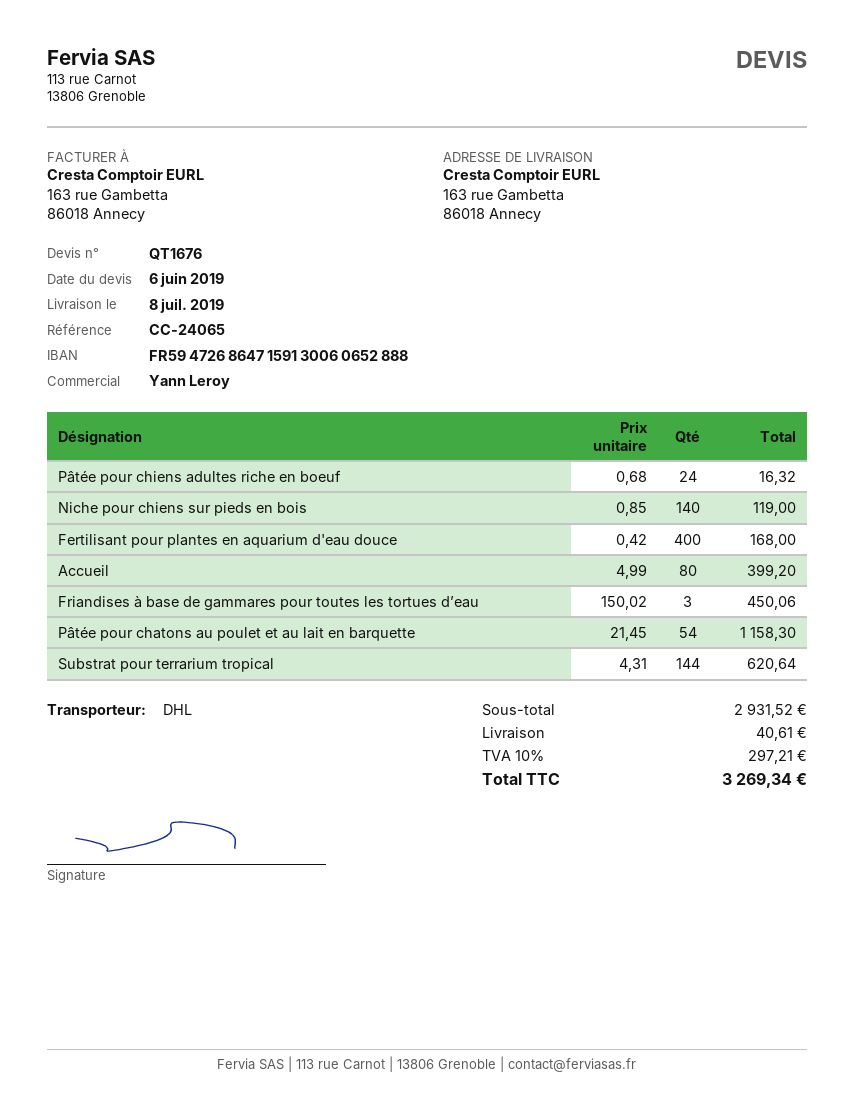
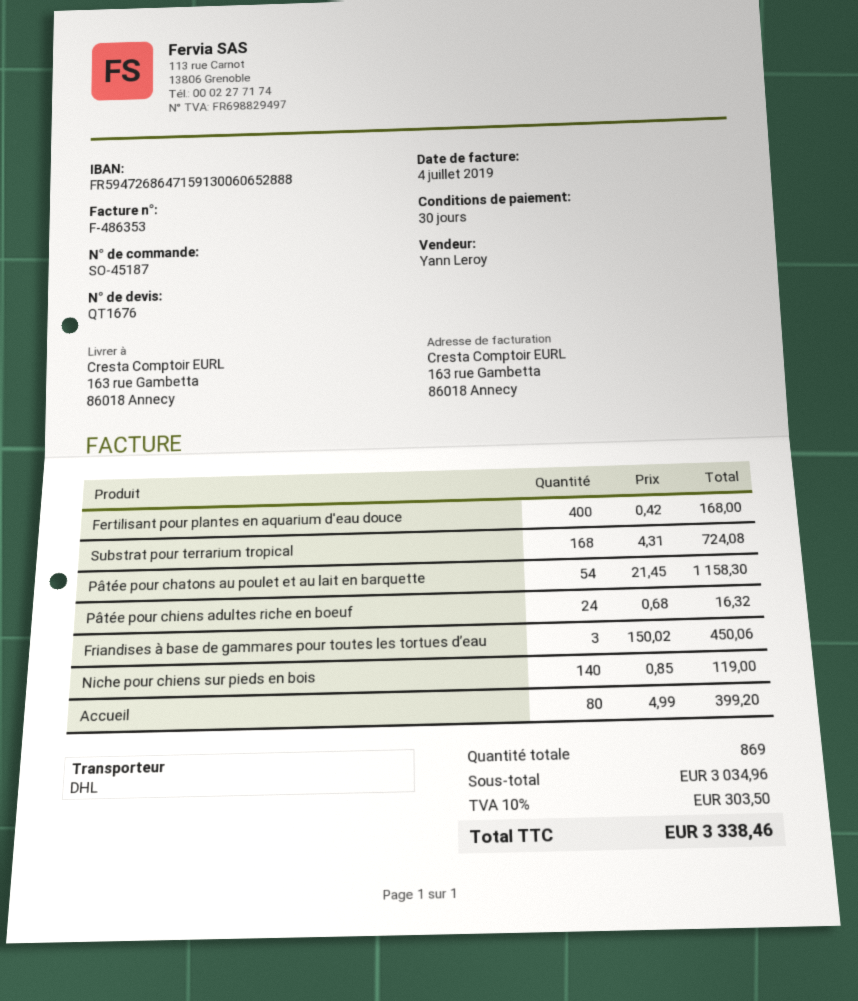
Substrat pour terrarium tropical: 144 x 4.31 = 620.64 -> 168 x 4.31 = 724.08
subtotal: 2931.52 -> 3034.96
shipping: 40.61 -> none
tax: 10% = 297.21 -> 10% = 303.50
total: 3269.34 -> 3338.46

